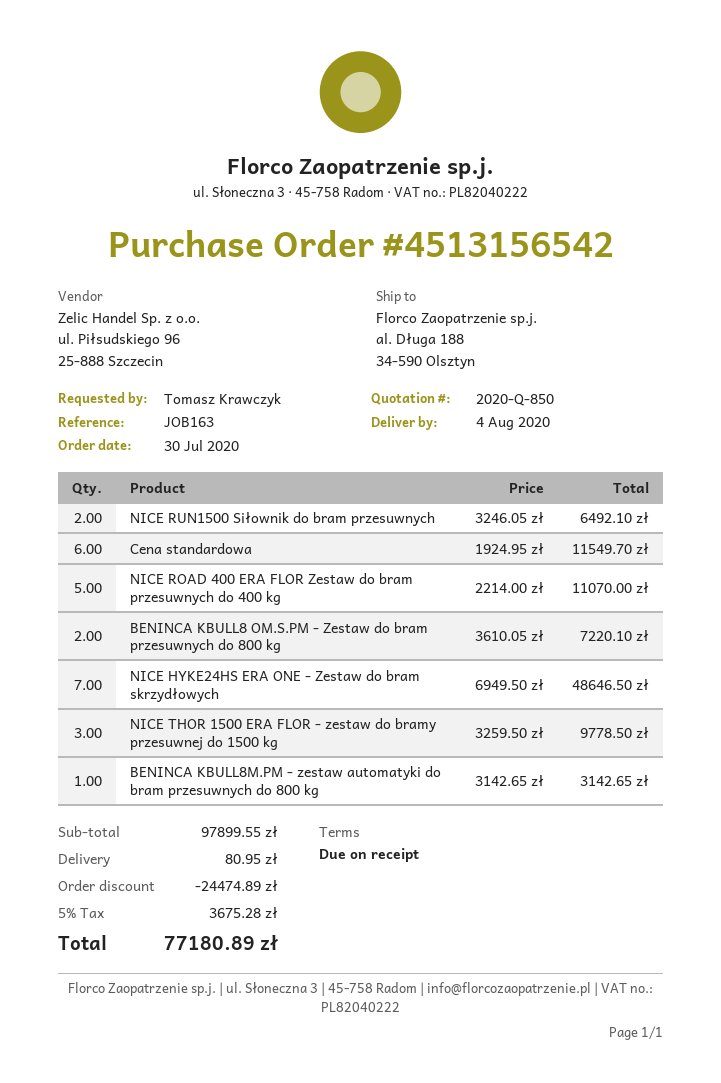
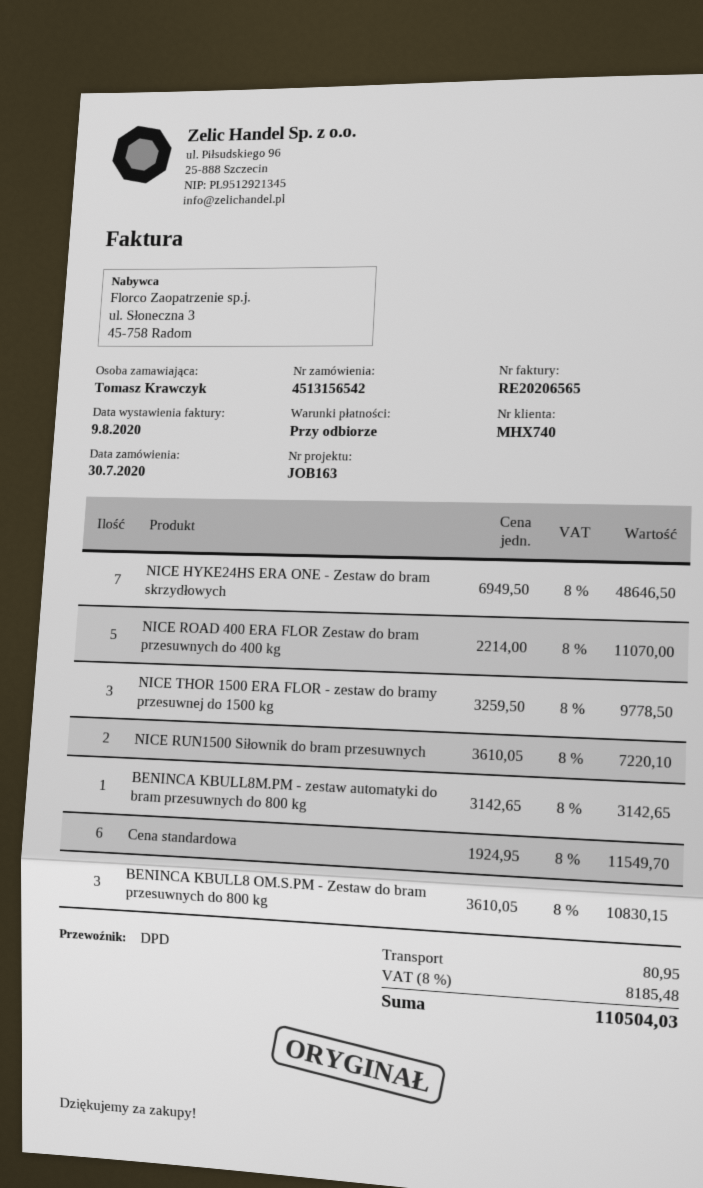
NICE RUN1500 Siłownik do bram przesuwnych: 2 x 3246.05 = 6492.10 -> 2 x 3610.05 = 7220.10
BENINCA KBULL8 OM.S.PM - Zestaw do bram przesuwnych do 800 kg: 2 x 3610.05 = 7220.10 -> 3 x 3610.05 = 10830.15
discount: 24474.89 -> none
tax: 5% = 3675.28 -> 8% = 8185.48
total: 77180.89 -> 110504.03

